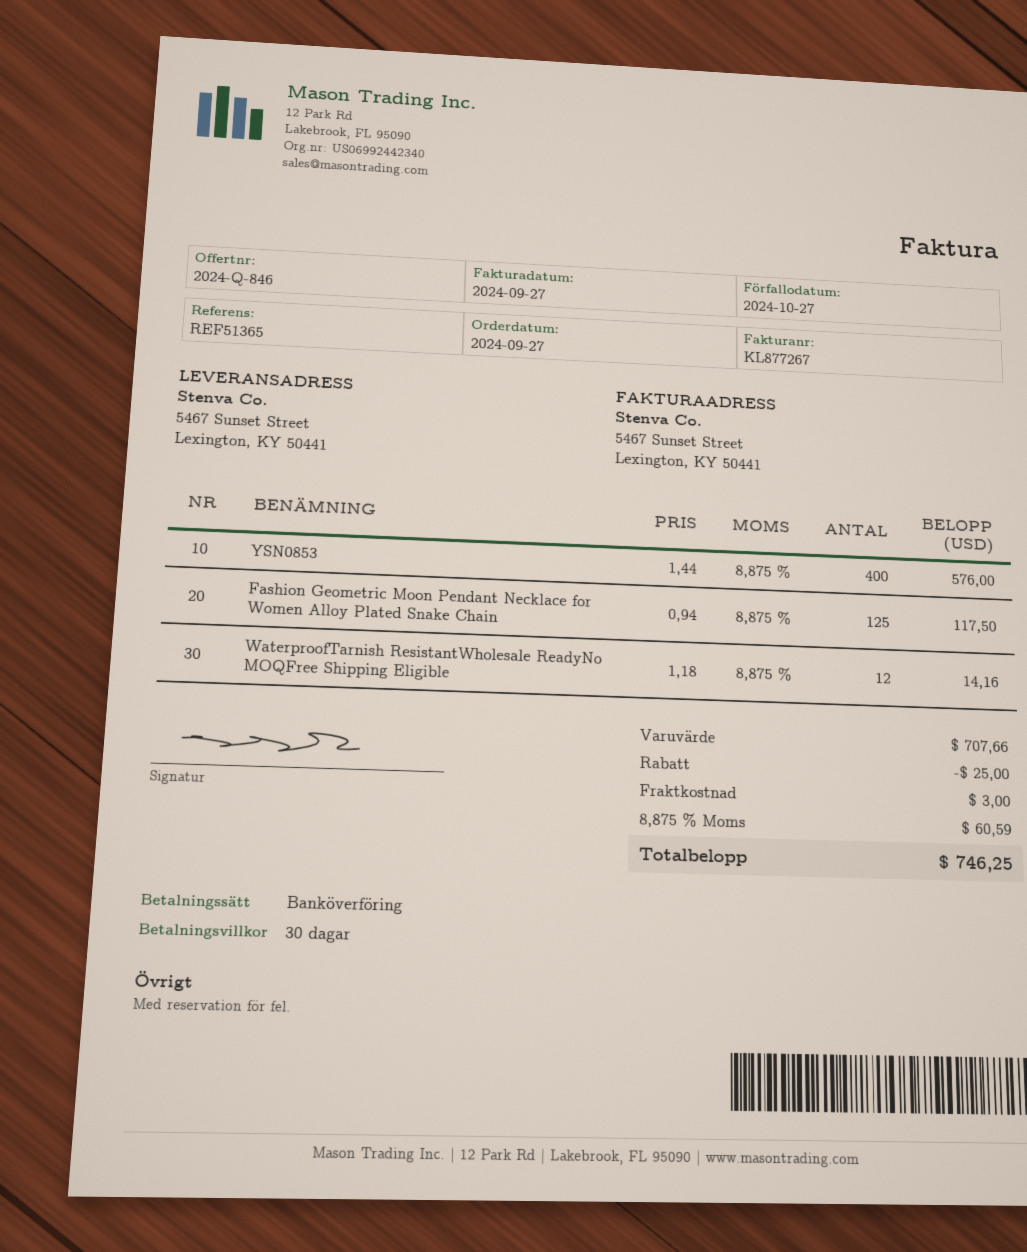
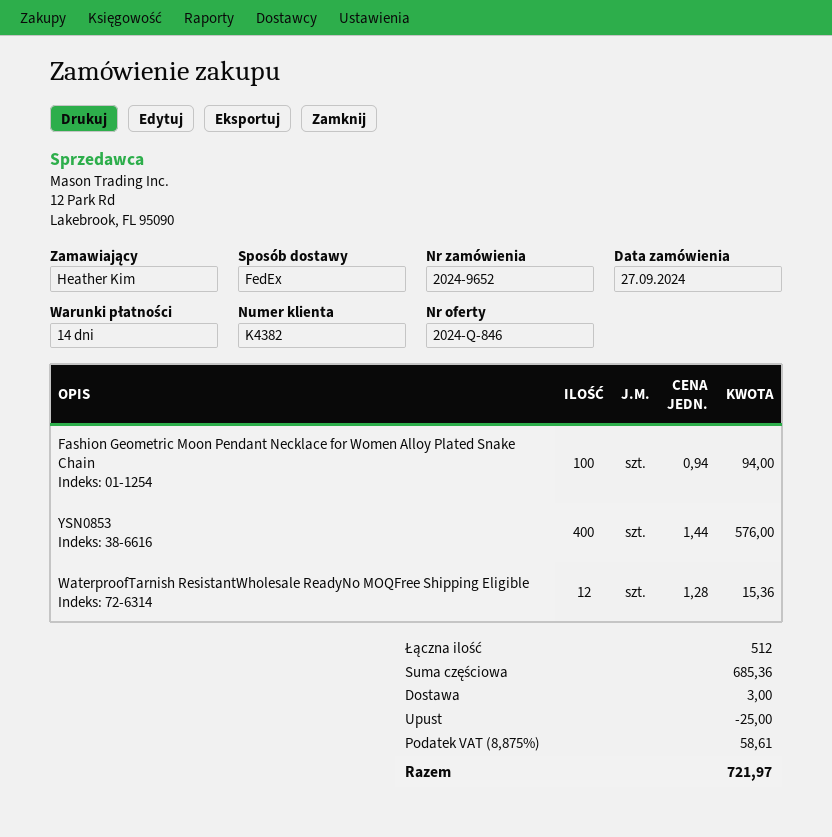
payment terms: 30 days -> 14 days
Fashion Geometric Moon Pendant Necklace for Women Alloy Plated Snake Chain: 125 x 0.94 = 117.50 -> 100 x 0.94 = 94.00
WaterproofTarnish ResistantWholesale ReadyNo MOQFree Shipping Eligible: 12 x 1.18 = 14.16 -> 12 x 1.28 = 15.36
subtotal: 707.66 -> 685.36
tax: 8.875% = 60.59 -> 8.875% = 58.61
total: 746.25 -> 721.97

